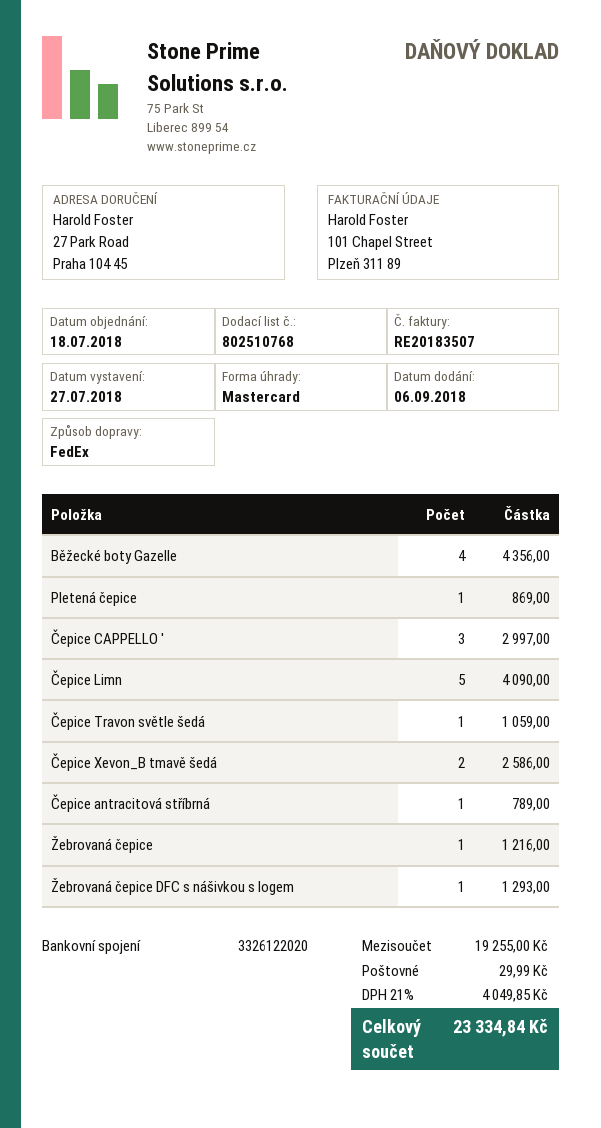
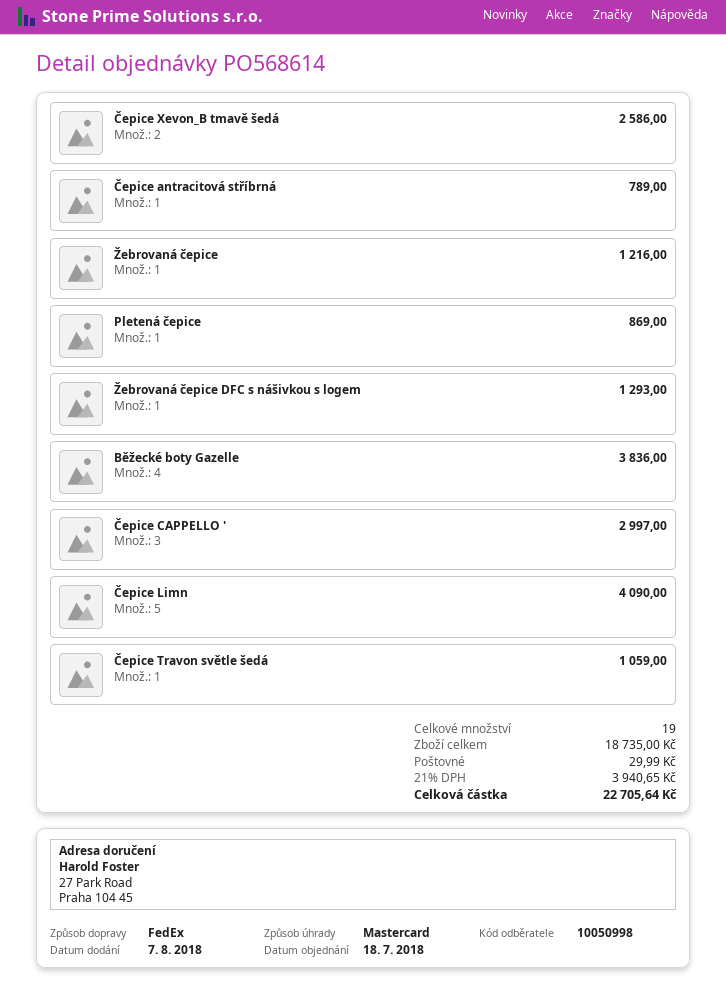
delivery date: 2018-09-06 -> 2018-08-07
Běžecké boty Gazelle: 4 for 4356.00 -> 4 for 3836.00
subtotal: 19255.00 -> 18735.00
tax: 21% = 4049.85 -> 21% = 3940.65
total: 23334.84 -> 22705.64

